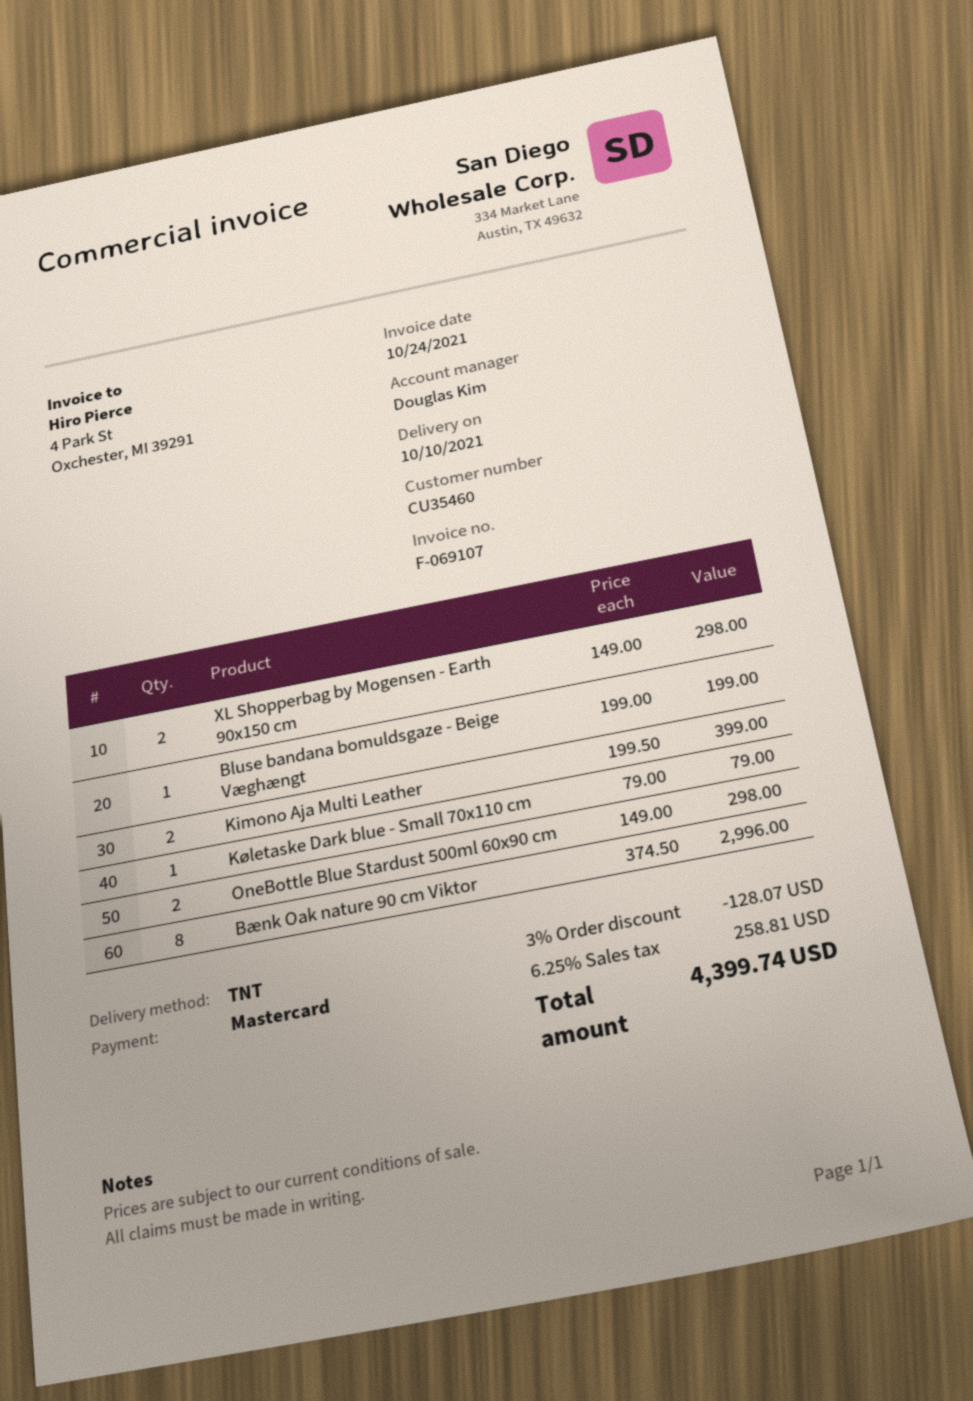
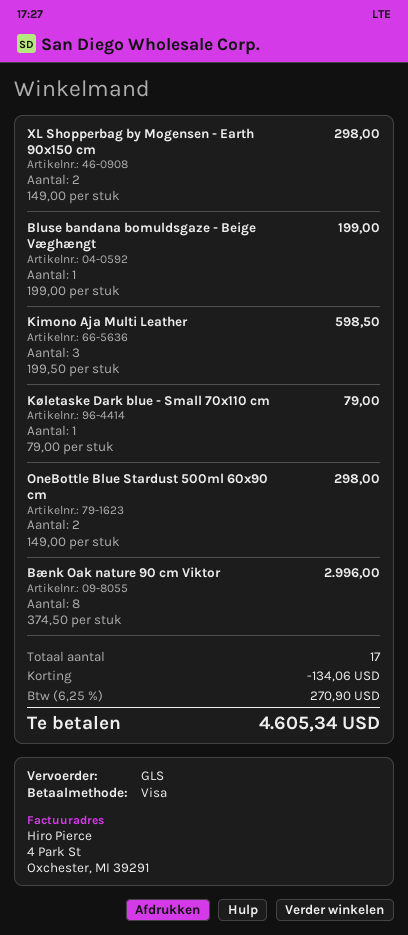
payment method: Mastercard -> Visa
shipping method: TNT -> GLS
Kimono Aja Multi Leather: 2 x 199.50 = 399.00 -> 3 x 199.50 = 598.50
discount: 128.07 -> 134.06
tax: 6.25% = 258.81 -> 6.25% = 270.90
total: 4399.74 -> 4605.34

